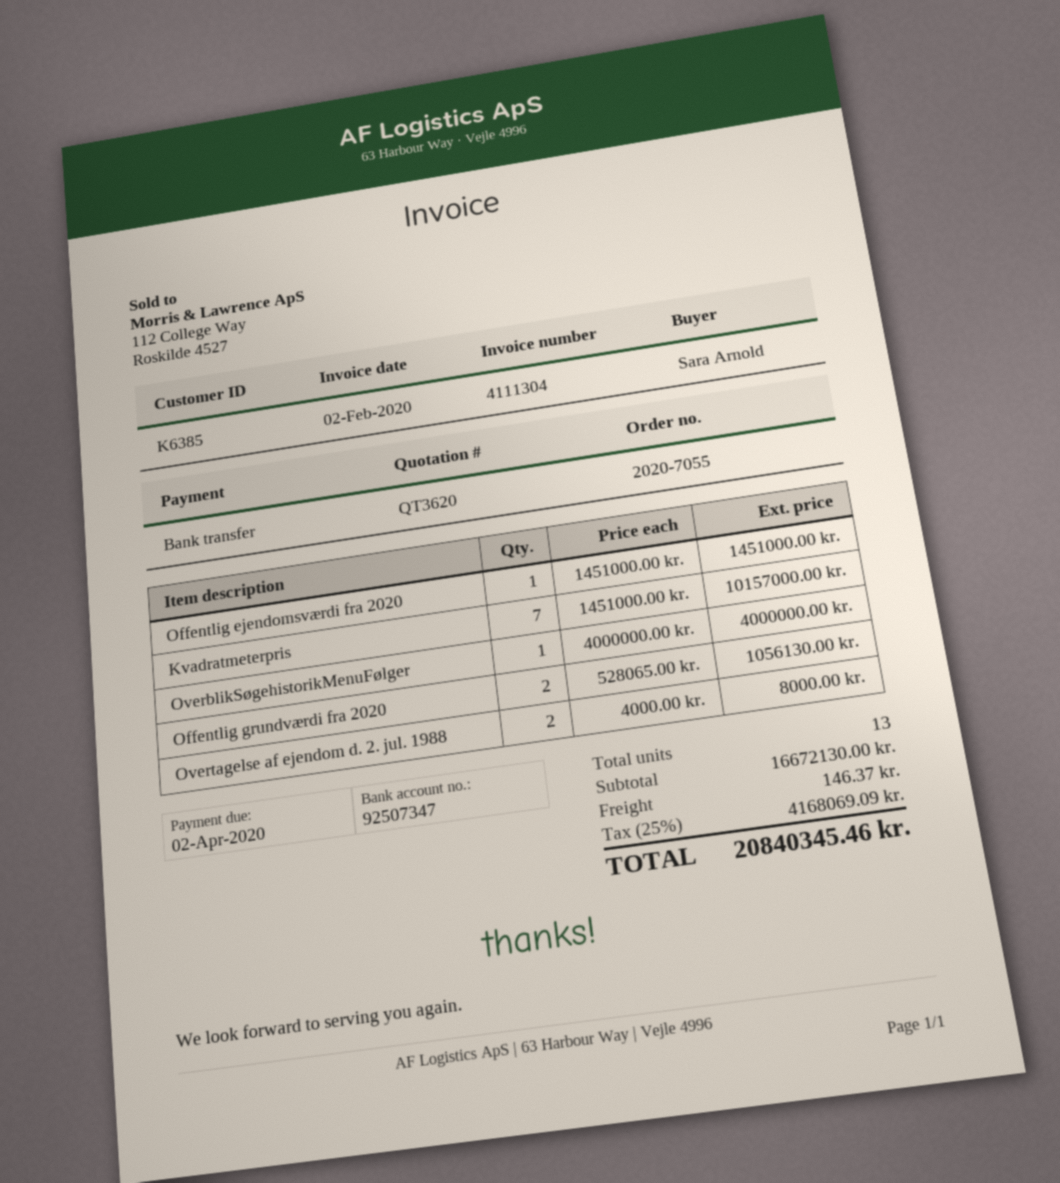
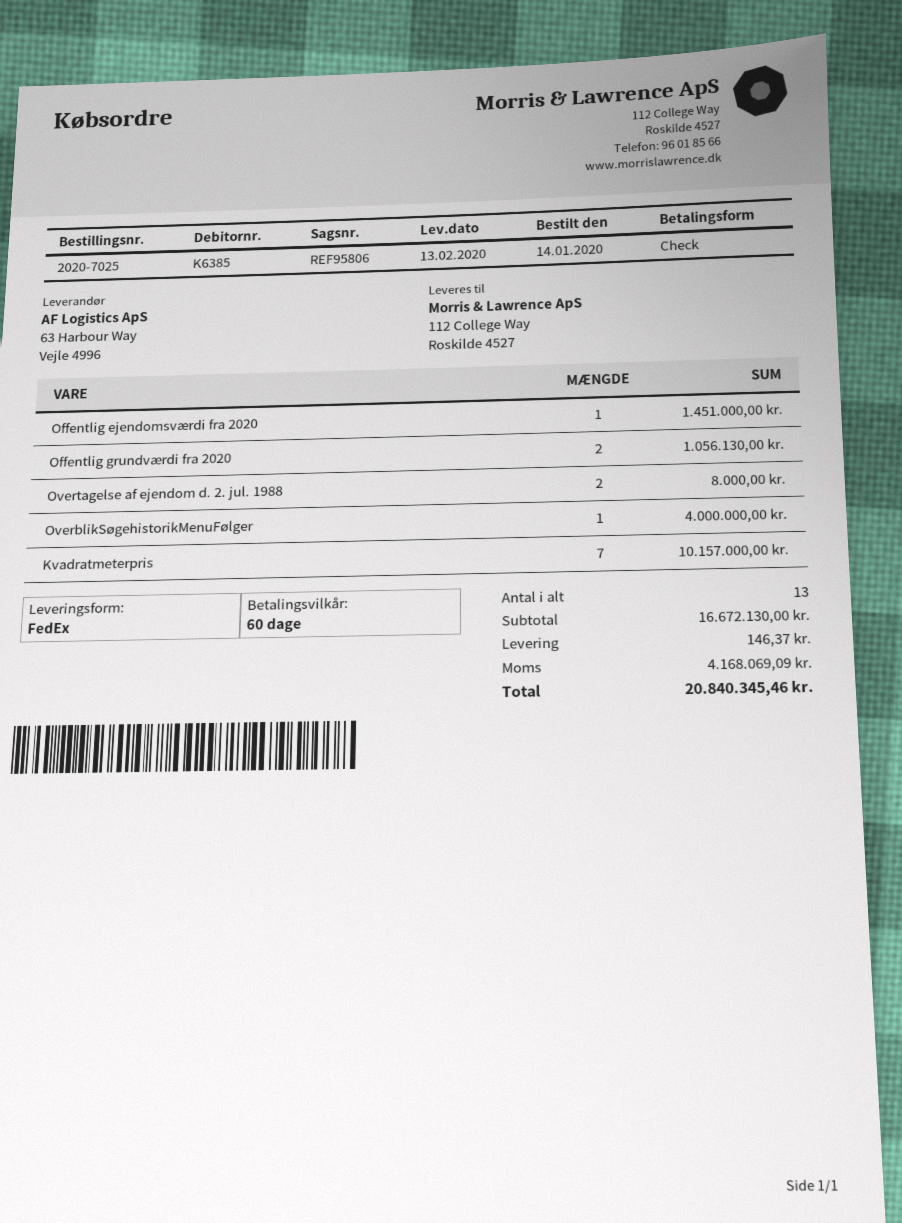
order number: 2020-7055 -> 2020-7025
payment method: bank transfer -> cheque

